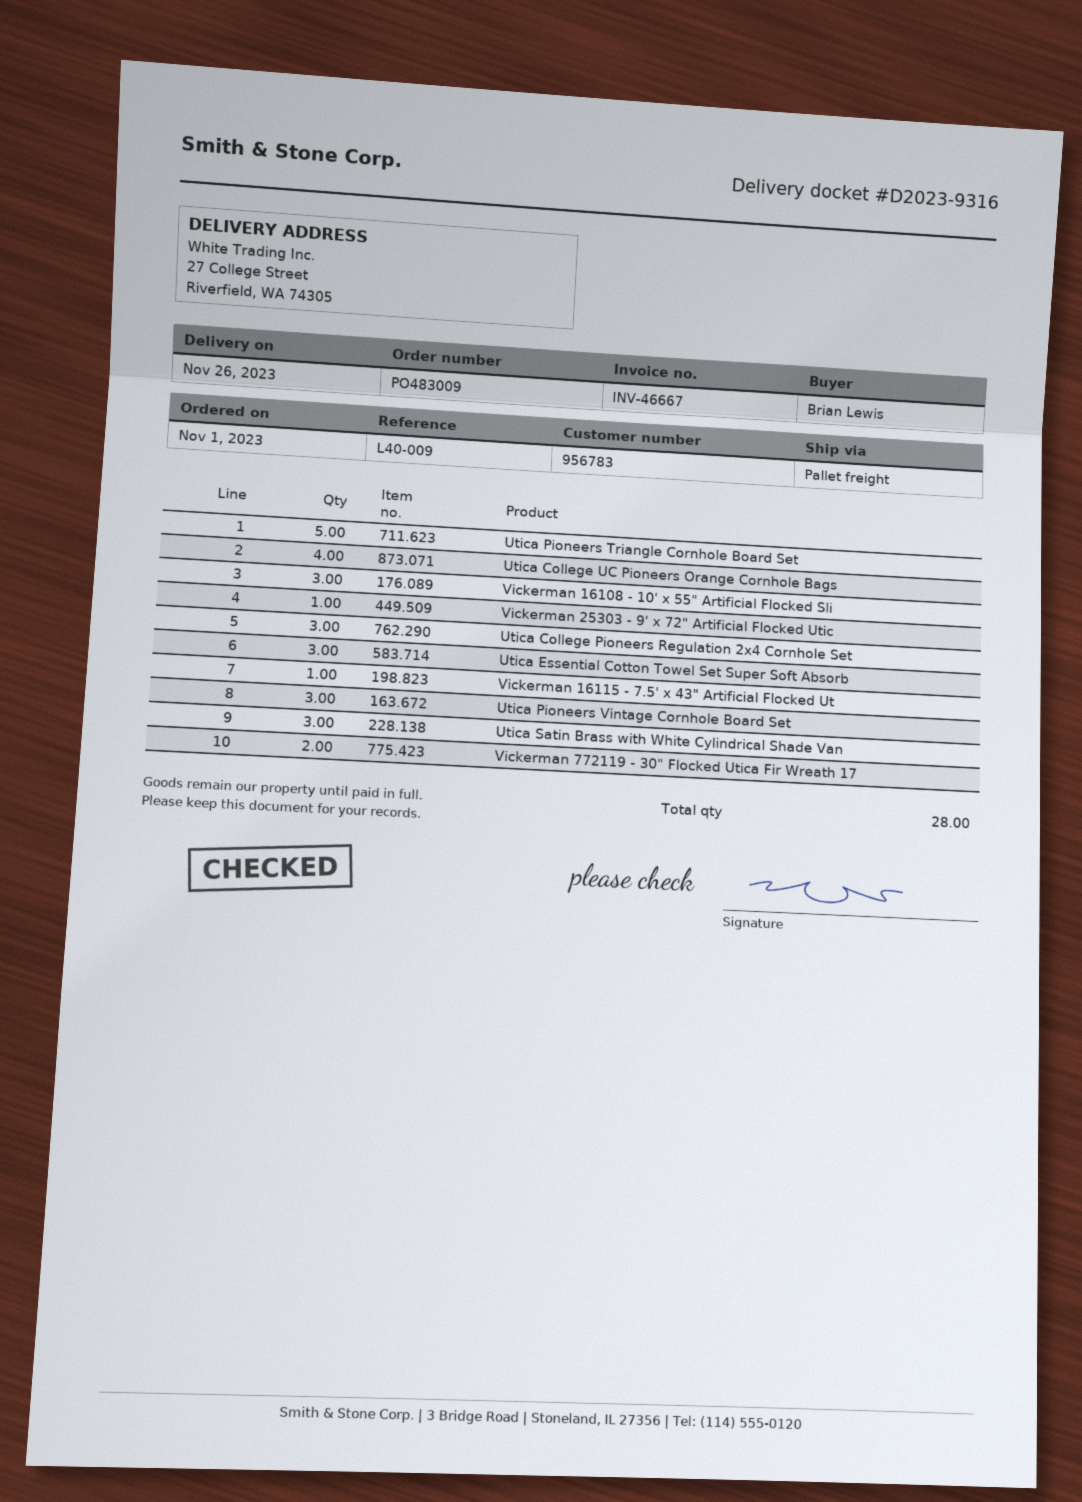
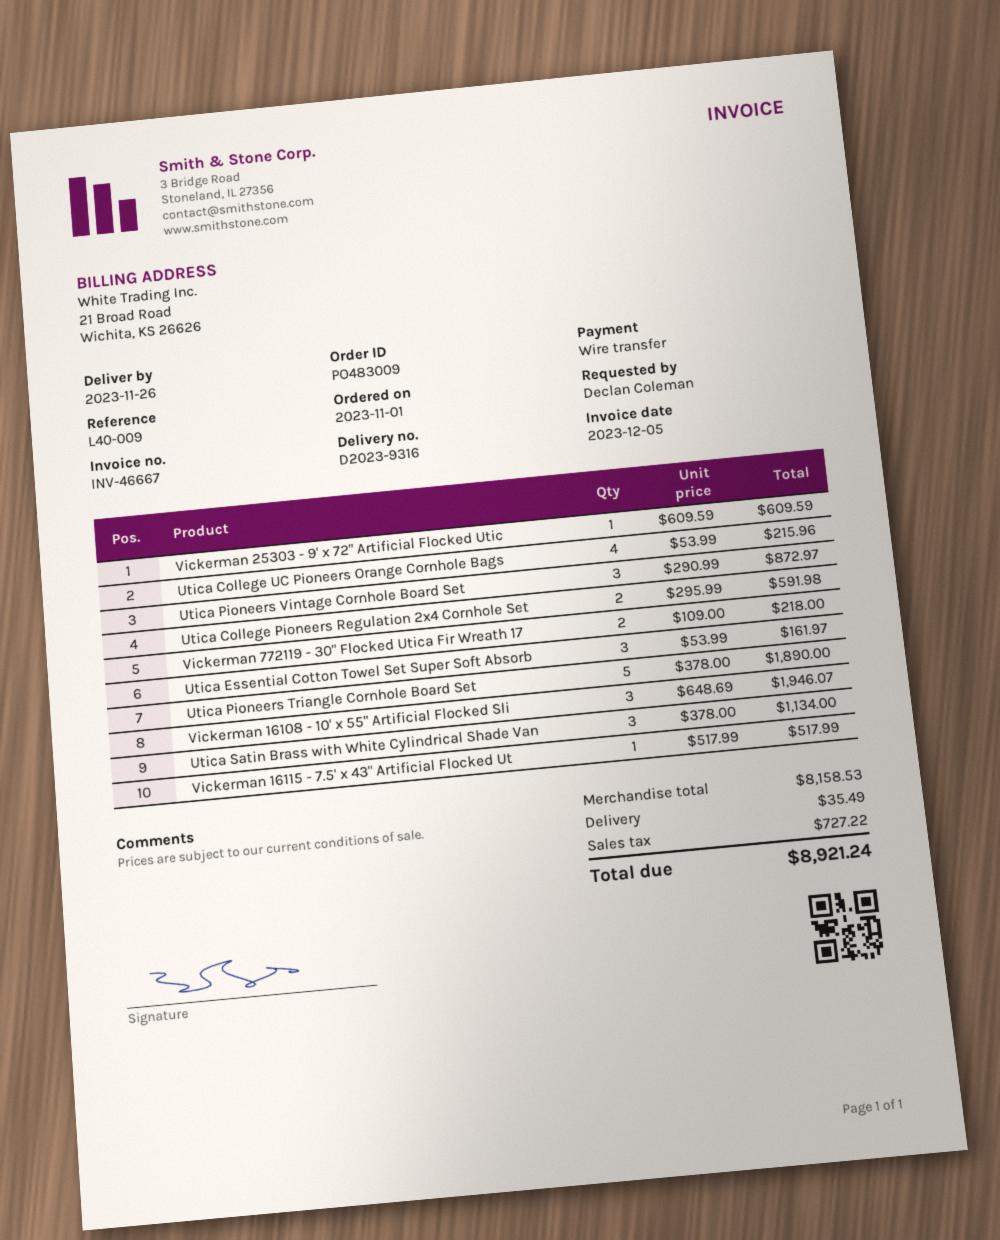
ordered by: Brian Lewis -> Declan Coleman
Utica College Pioneers Regulation 2x4 Cornhole Set: 3 -> 2

